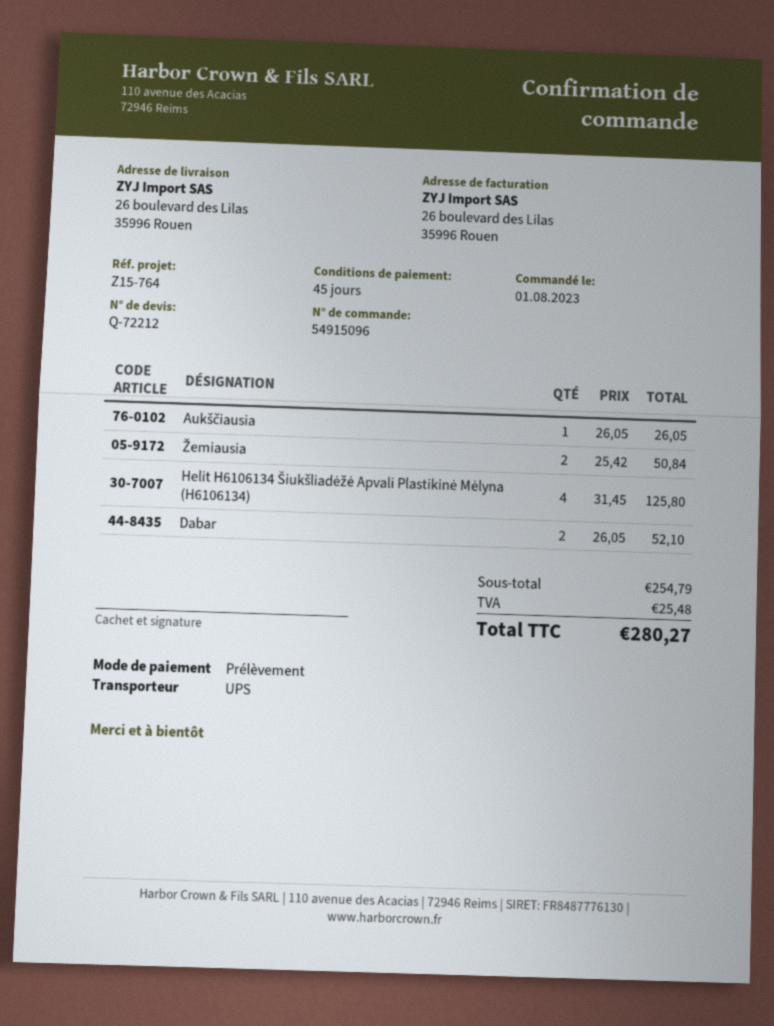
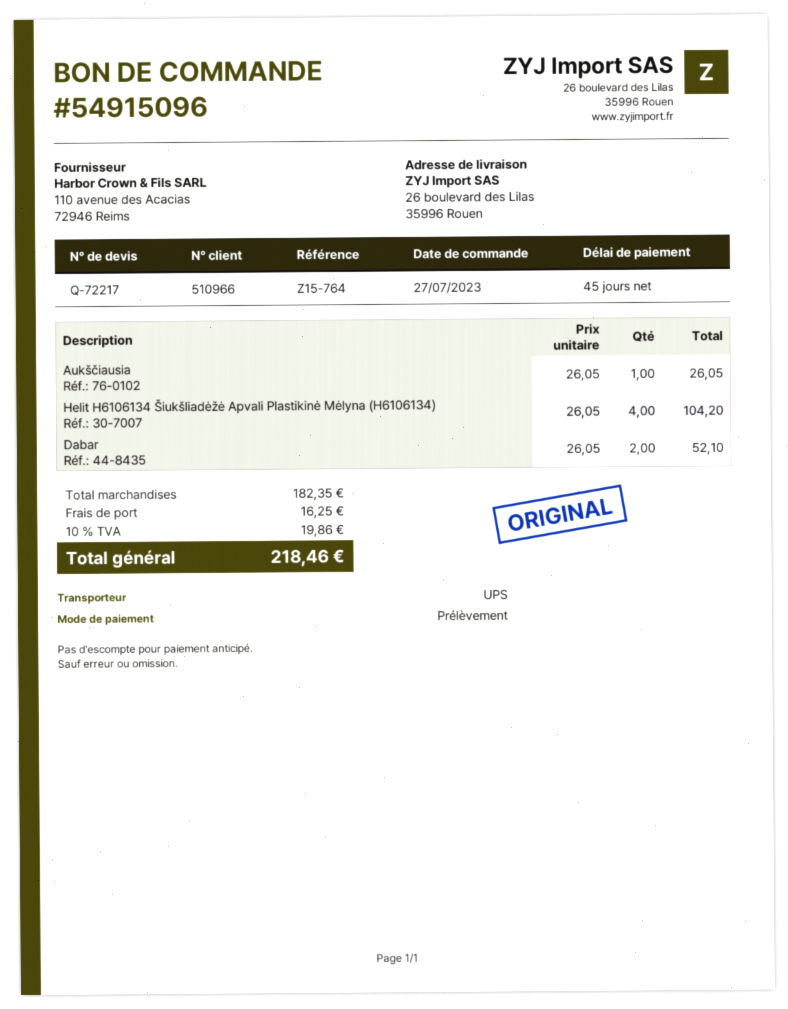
quote number: Q-72212 -> Q-72217
order date: 2023-08-01 -> 2023-07-27
Žemiausia: 2 x 25.42 = 50.84 -> none
Helit H6106134 Šiukšliadėžė Apvali Plastikinė Mėlyna (H6106134): 4 x 31.45 = 125.80 -> 4 x 26.05 = 104.20
subtotal: 254.79 -> 182.35
shipping: none -> 16.25
tax: 25.48 -> 19.86
total: 280.27 -> 218.46

